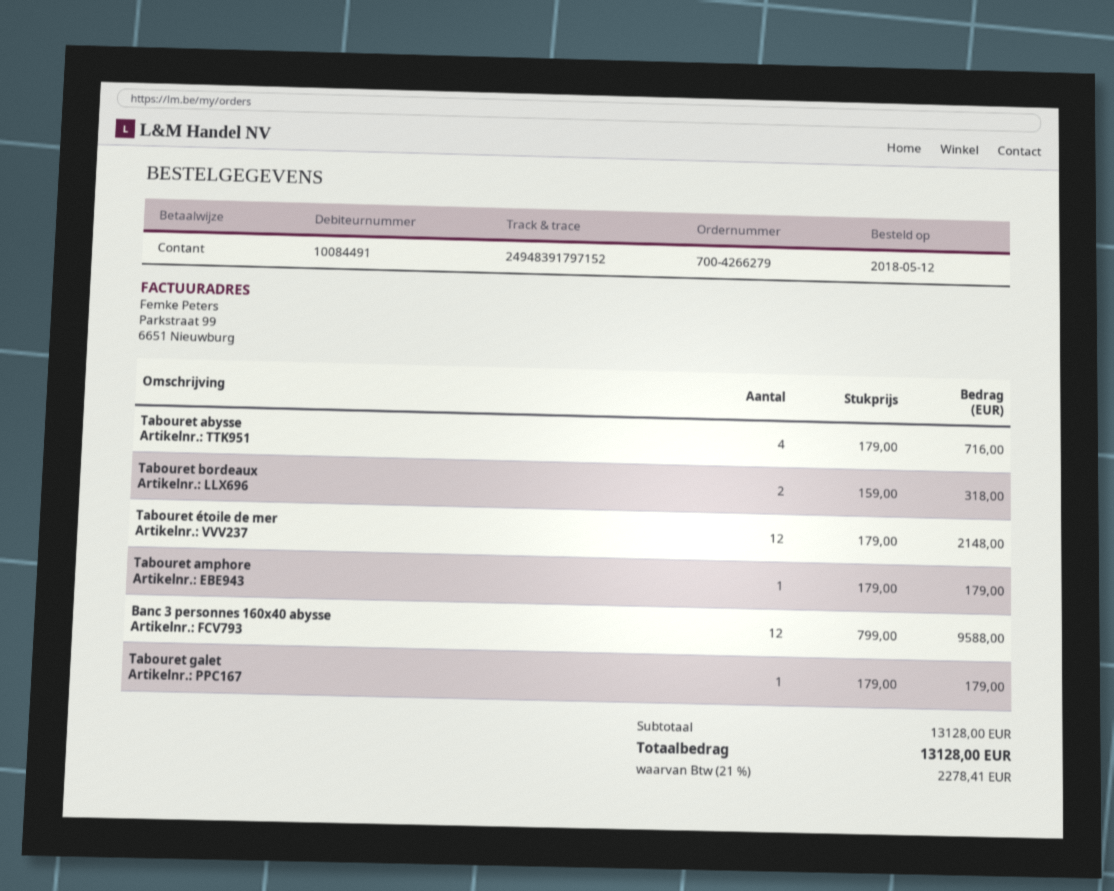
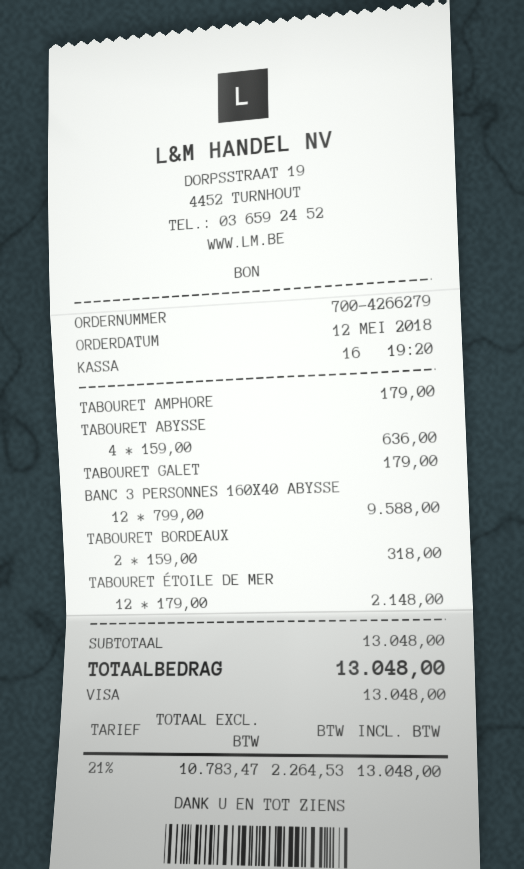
payment method: cash -> Visa
Tabouret abysse: 4 x 179.00 = 716.00 -> 4 x 159.00 = 636.00
subtotal: 13128.00 -> 13048.00
tax: 21% = 2278.41 -> 21% = 2264.53
total: 13128.00 -> 13048.00

